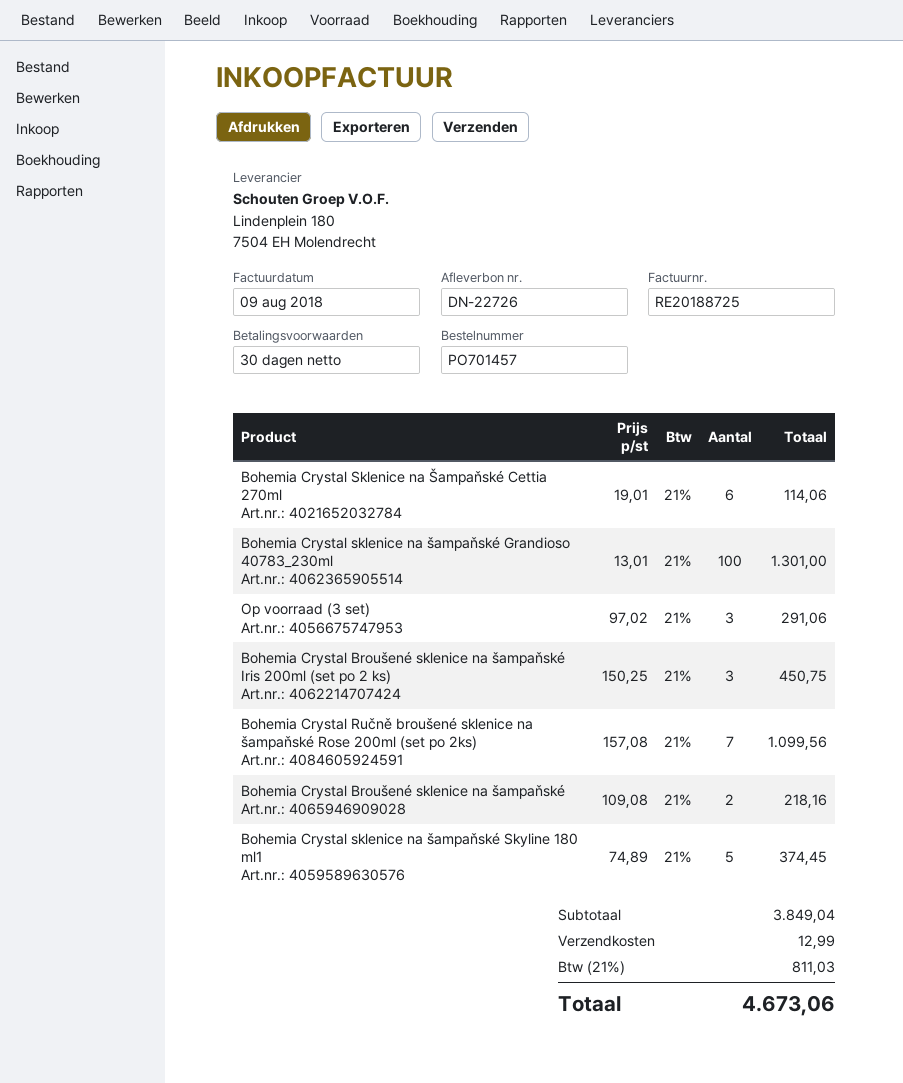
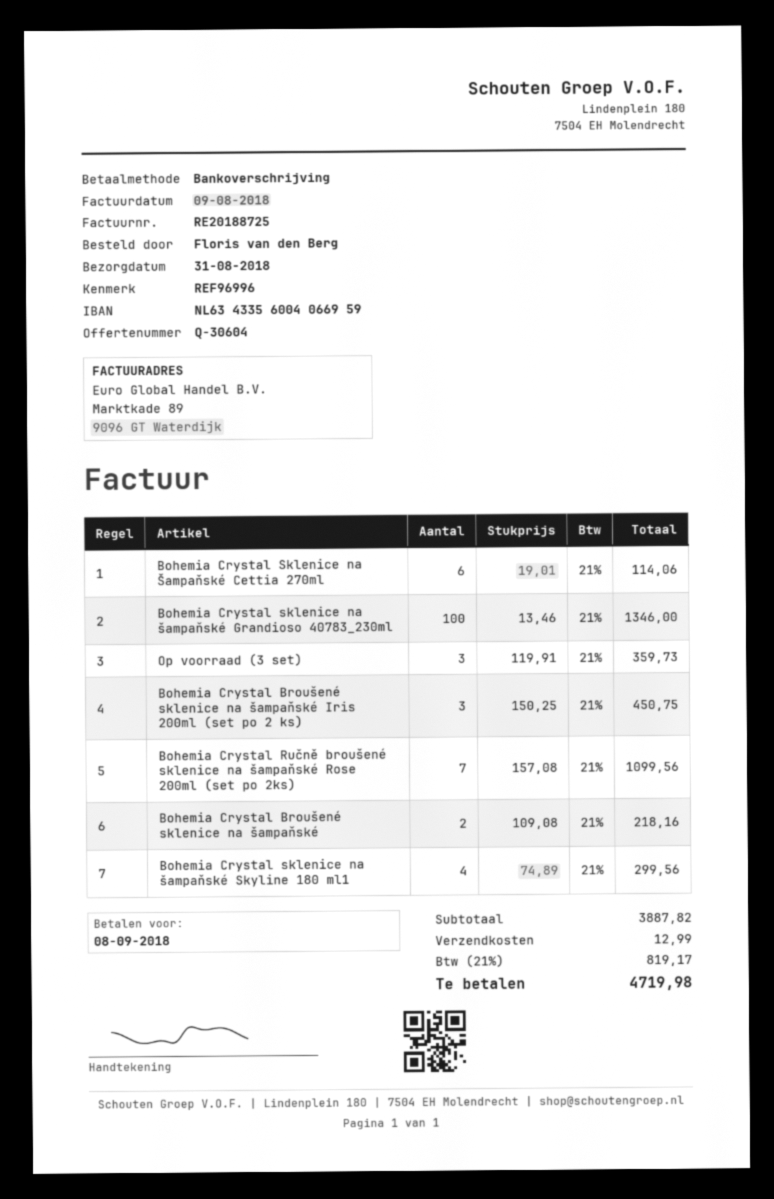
Bohemia Crystal sklenice na šampaňské Grandioso 40783_230ml: 100 x 13.01 = 1301.00 -> 100 x 13.46 = 1346.00
Op voorraad (3 set): 3 x 97.02 = 291.06 -> 3 x 119.91 = 359.73
Bohemia Crystal sklenice na šampaňské Skyline 180 ml1: 5 x 74.89 = 374.45 -> 4 x 74.89 = 299.56
subtotal: 3849.04 -> 3887.82
tax: 21% = 811.03 -> 21% = 819.17
total: 4673.06 -> 4719.98

